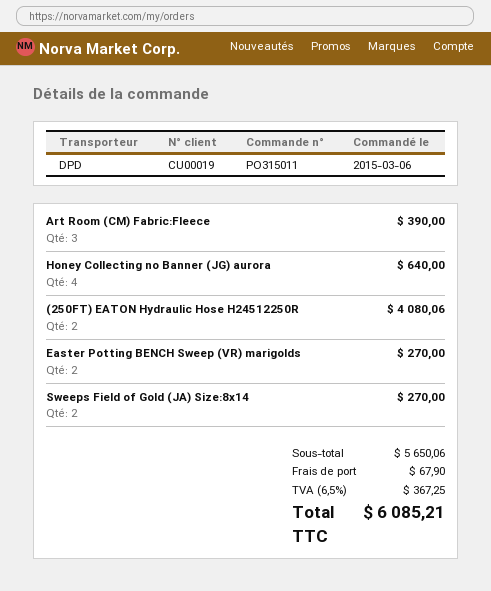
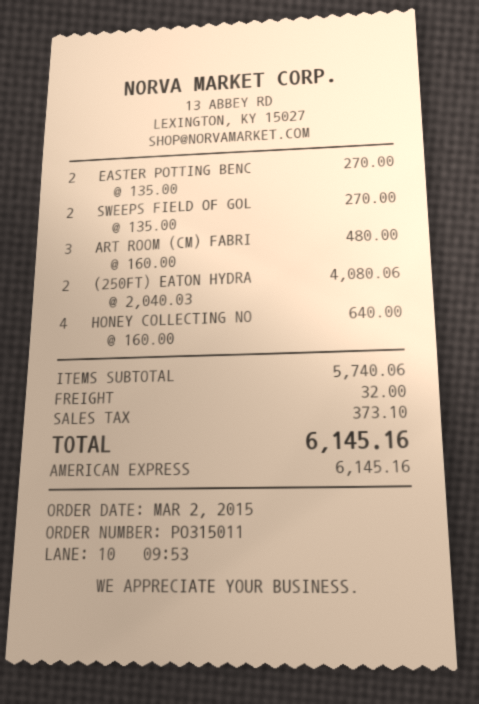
order date: 2015-03-06 -> 2015-03-02
Art Room (CM) Fabric:Fleece: 3 for 390.00 -> 3 for 480.00
subtotal: 5650.06 -> 5740.06
shipping: 67.90 -> 32.00
tax: 367.25 -> 373.10
total: 6085.21 -> 6145.16

